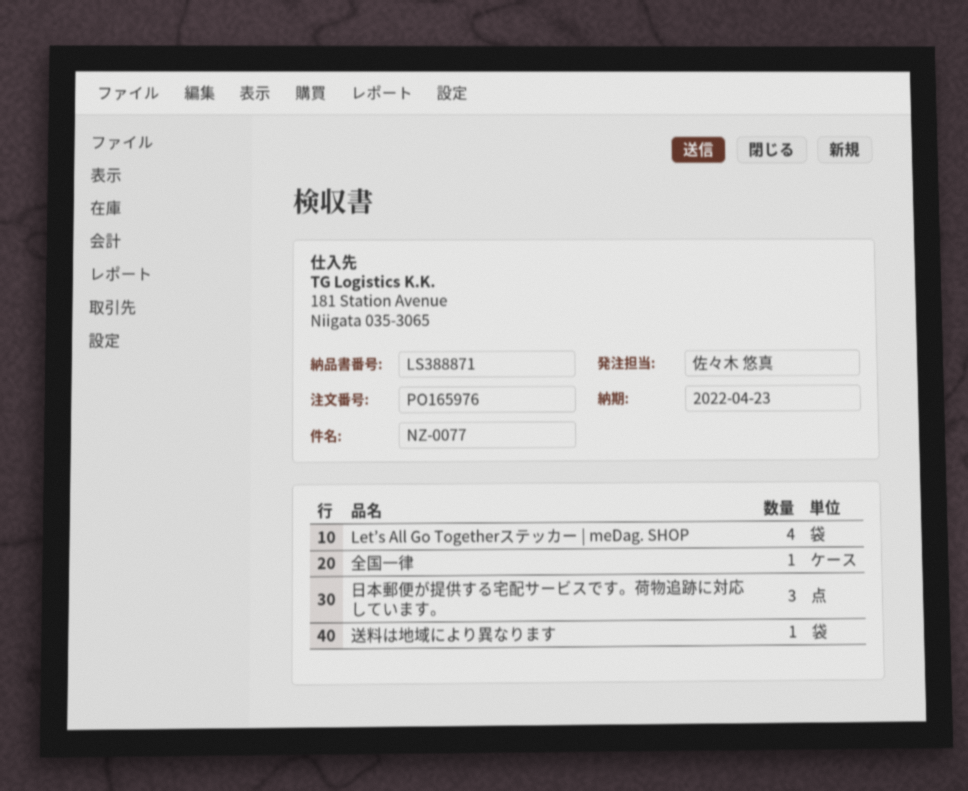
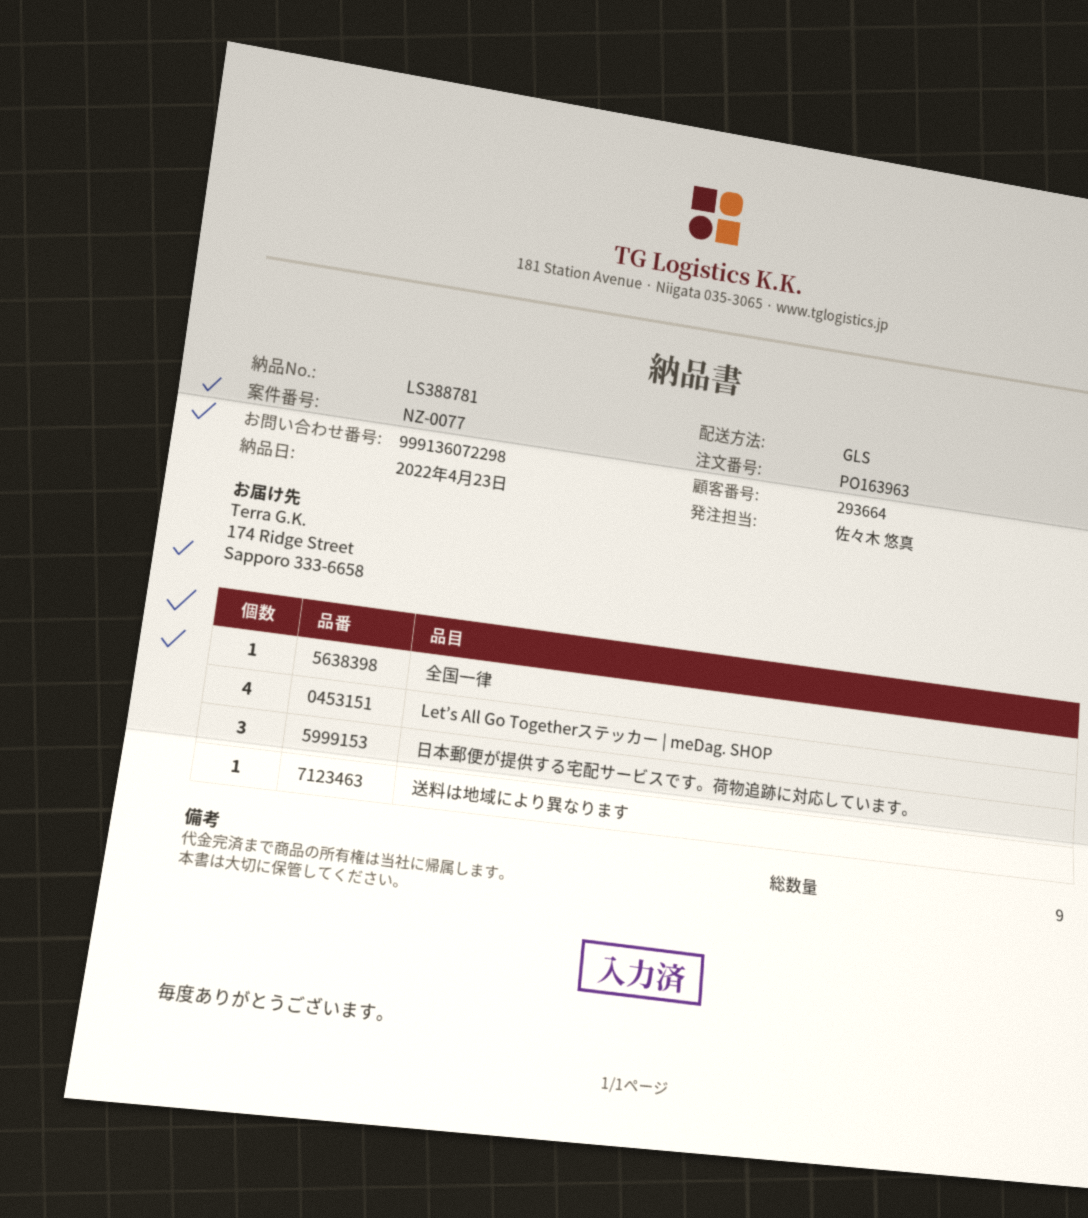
order number: PO165976 -> PO163963
delivery note number: LS388871 -> LS388781

